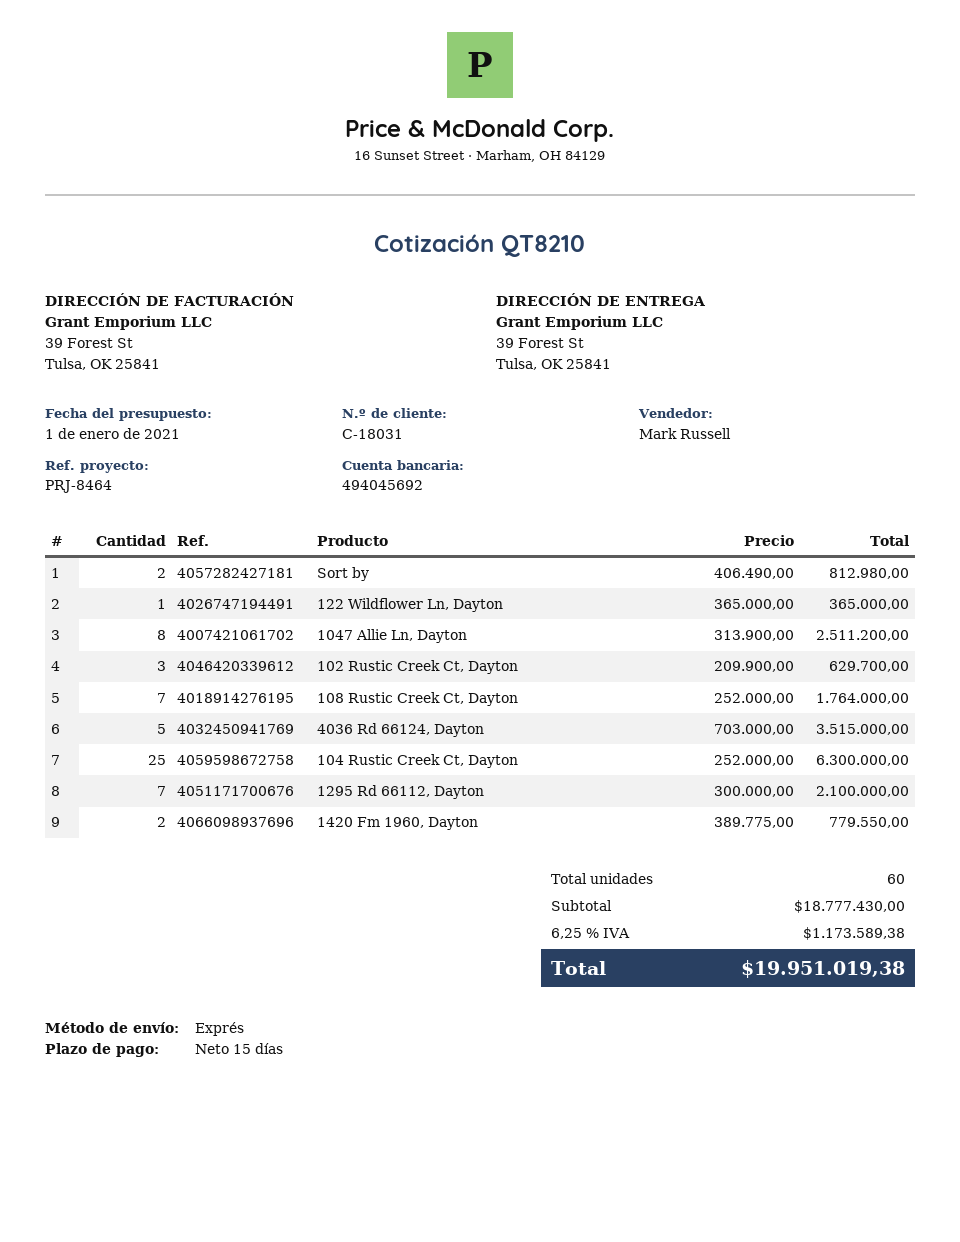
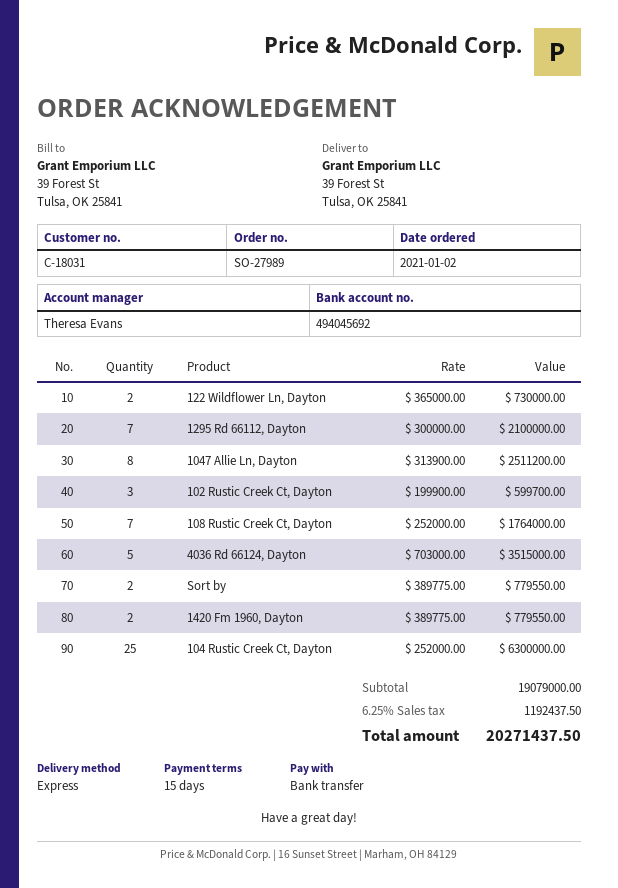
sales rep: Mark Russell -> Theresa Evans
Sort by: 2 x 406490.00 = 812980.00 -> 2 x 389775.00 = 779550.00
122 Wildflower Ln, Dayton: 1 x 365000.00 = 365000.00 -> 2 x 365000.00 = 730000.00
102 Rustic Creek Ct, Dayton: 3 x 209900.00 = 629700.00 -> 3 x 199900.00 = 599700.00
subtotal: 18777430.00 -> 19079000.00
tax: 6.25% = 1173589.38 -> 6.25% = 1192437.50
total: 19951019.38 -> 20271437.50

